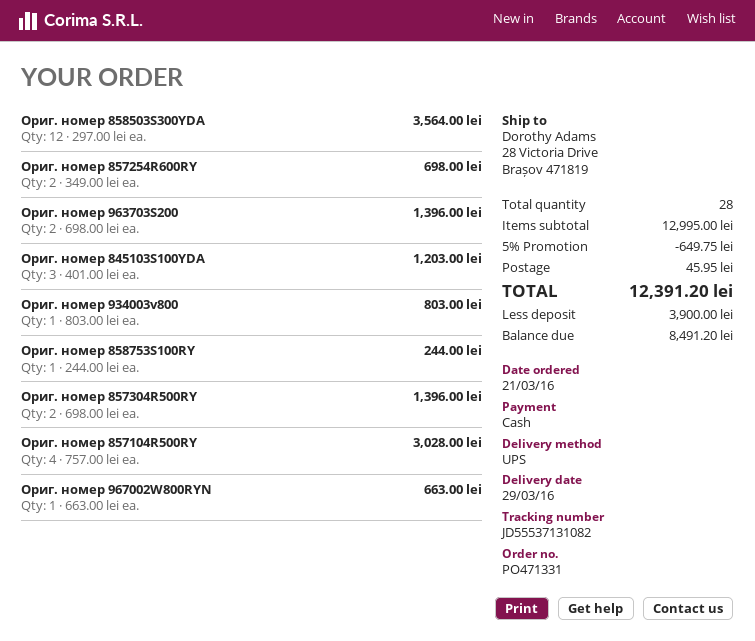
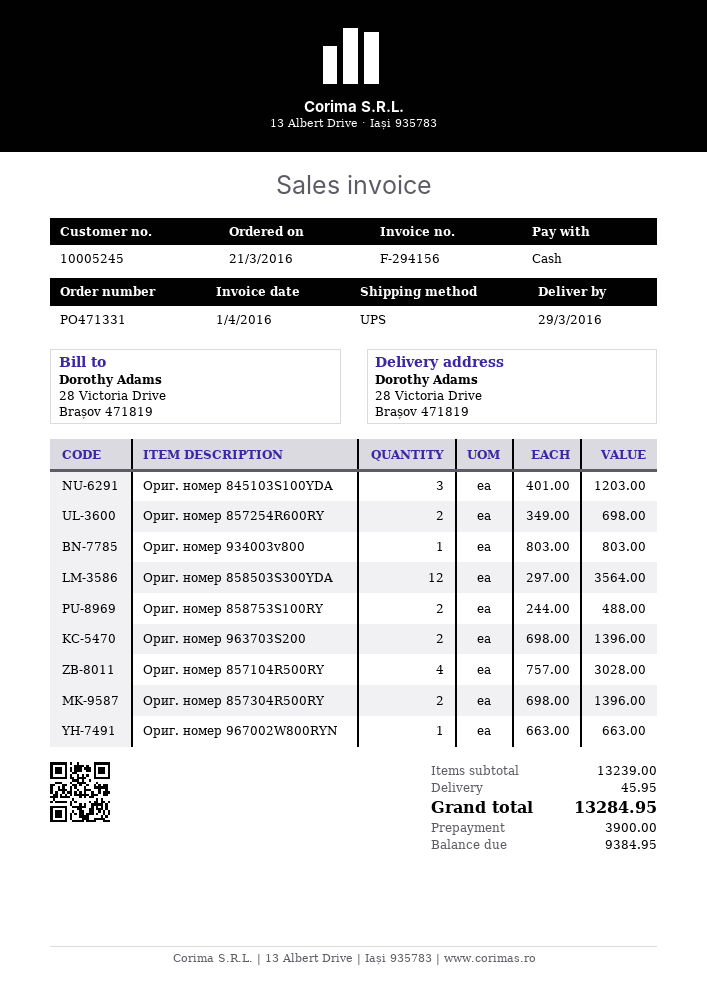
Ориг. номер 858753S100RY: 1 x 244.00 = 244.00 -> 2 x 244.00 = 488.00
subtotal: 12995.00 -> 13239.00
discount: 5% = 649.75 -> none
total: 12391.20 -> 13284.95
balance: 8491.20 -> 9384.95

